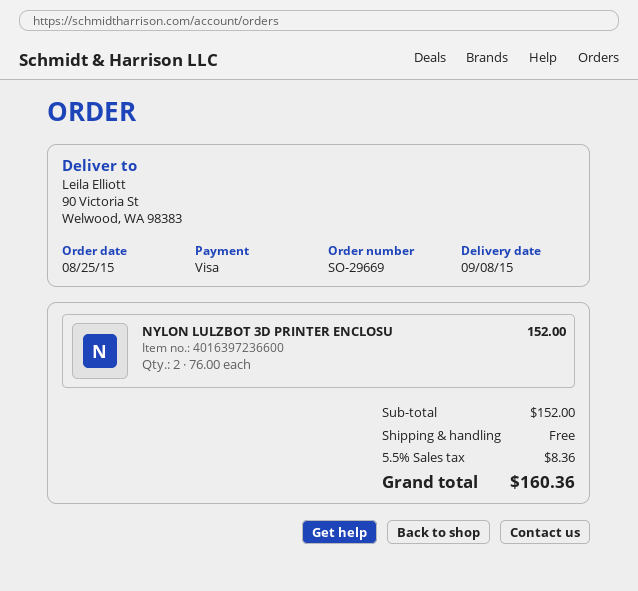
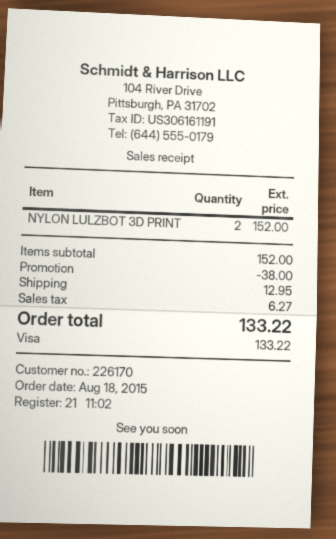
order date: 2015-08-25 -> 2015-08-18
discount: none -> 38.00
shipping: 0.00 -> 12.95
tax: 8.36 -> 6.27
total: 160.36 -> 133.22

